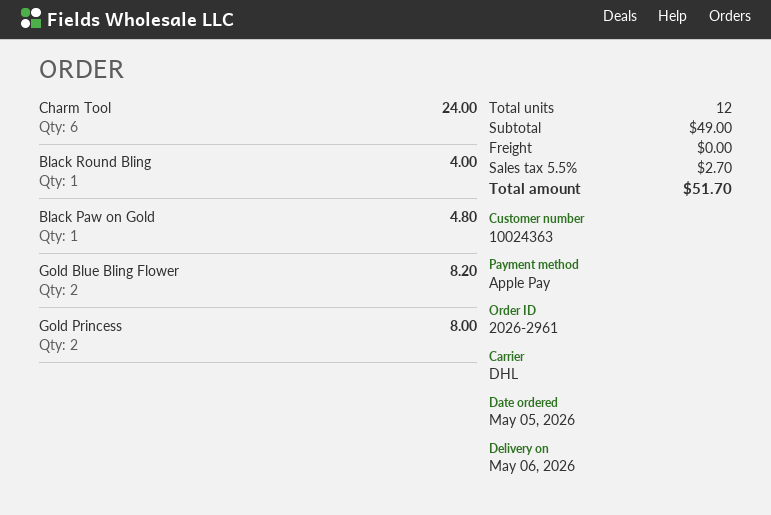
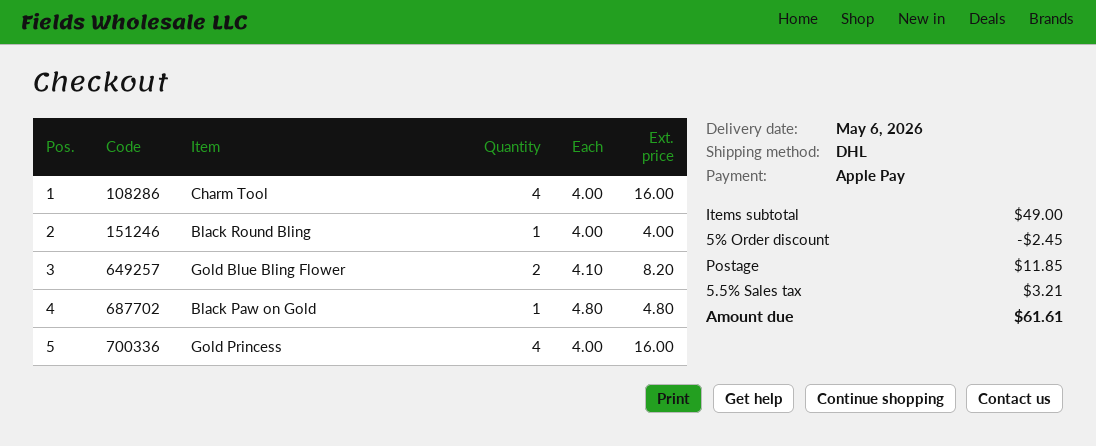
Charm Tool: 6 for 24.00 -> 4 for 16.00
Gold Princess: 2 for 8.00 -> 4 for 16.00
discount: none -> 5% = 2.45
shipping: 0.00 -> 11.85
tax: 5.5% = 2.70 -> 5.5% = 3.21
total: 51.70 -> 61.61

